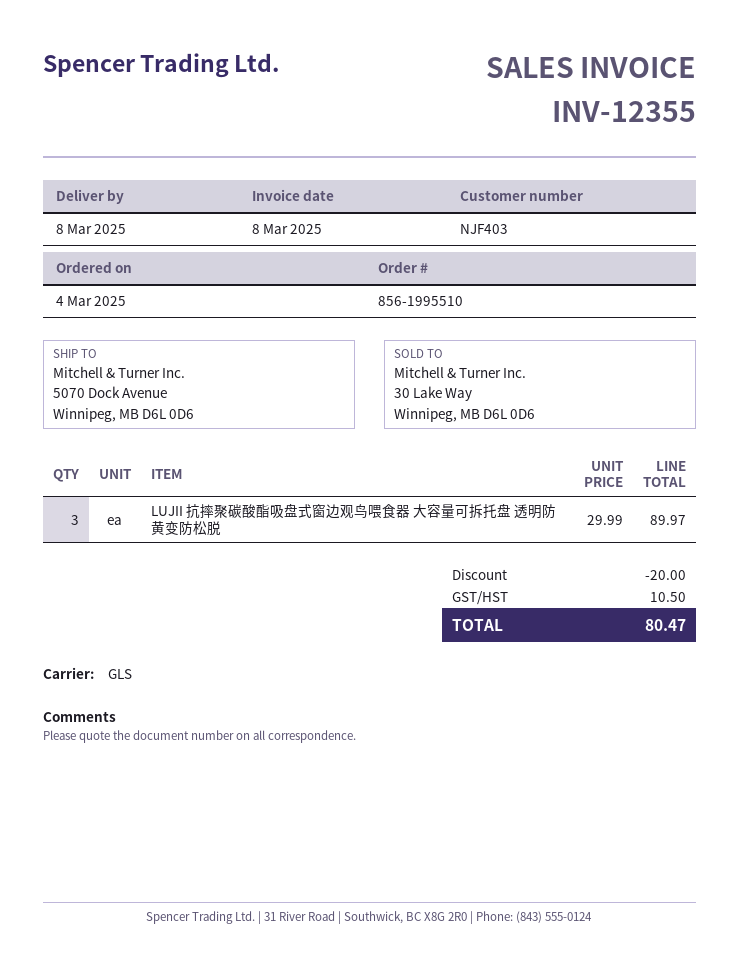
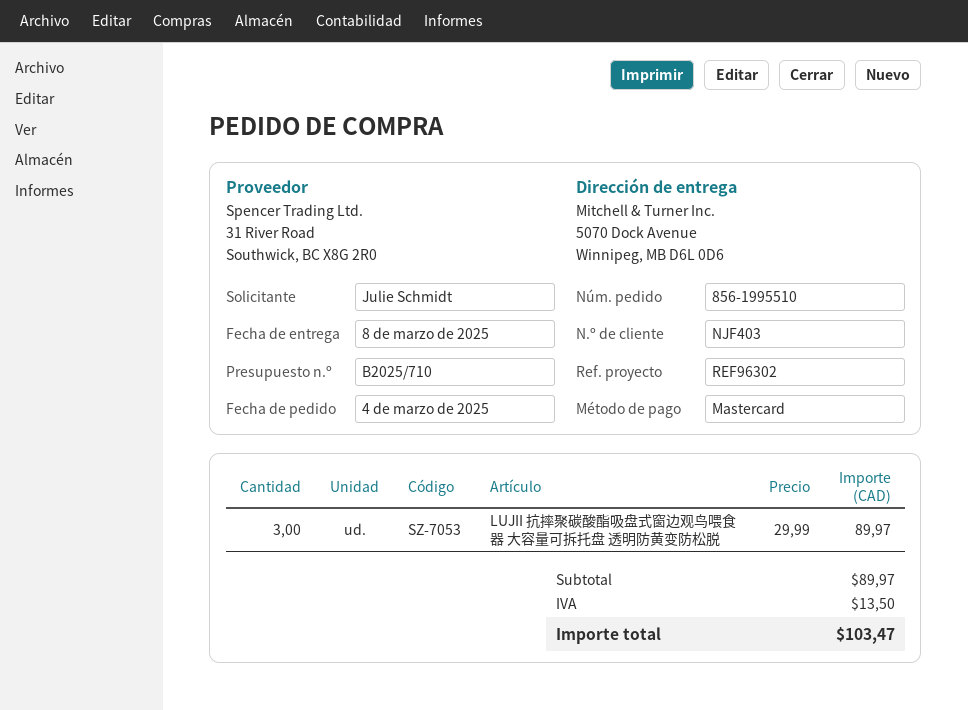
discount: 20.00 -> none
tax: 10.50 -> 13.50
total: 80.47 -> 103.47

